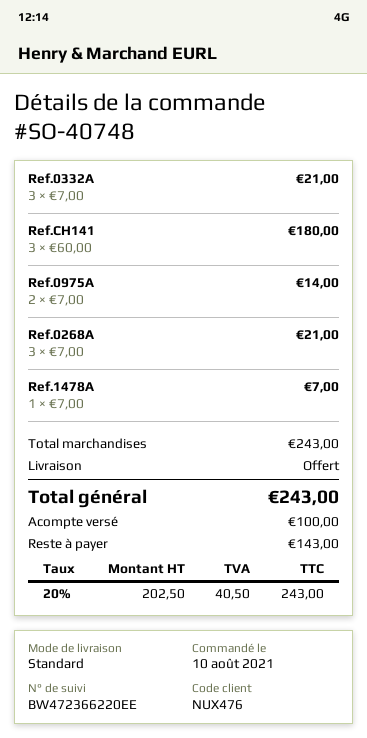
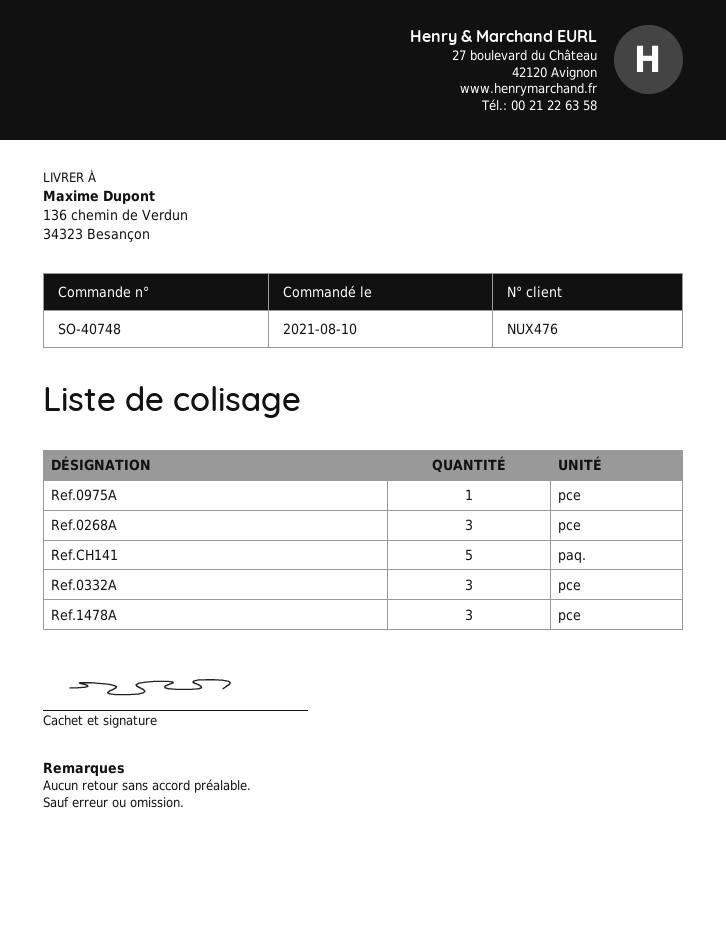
Ref.CH141: 3 -> 5
Ref.0975A: 2 -> 1
Ref.1478A: 1 -> 3

